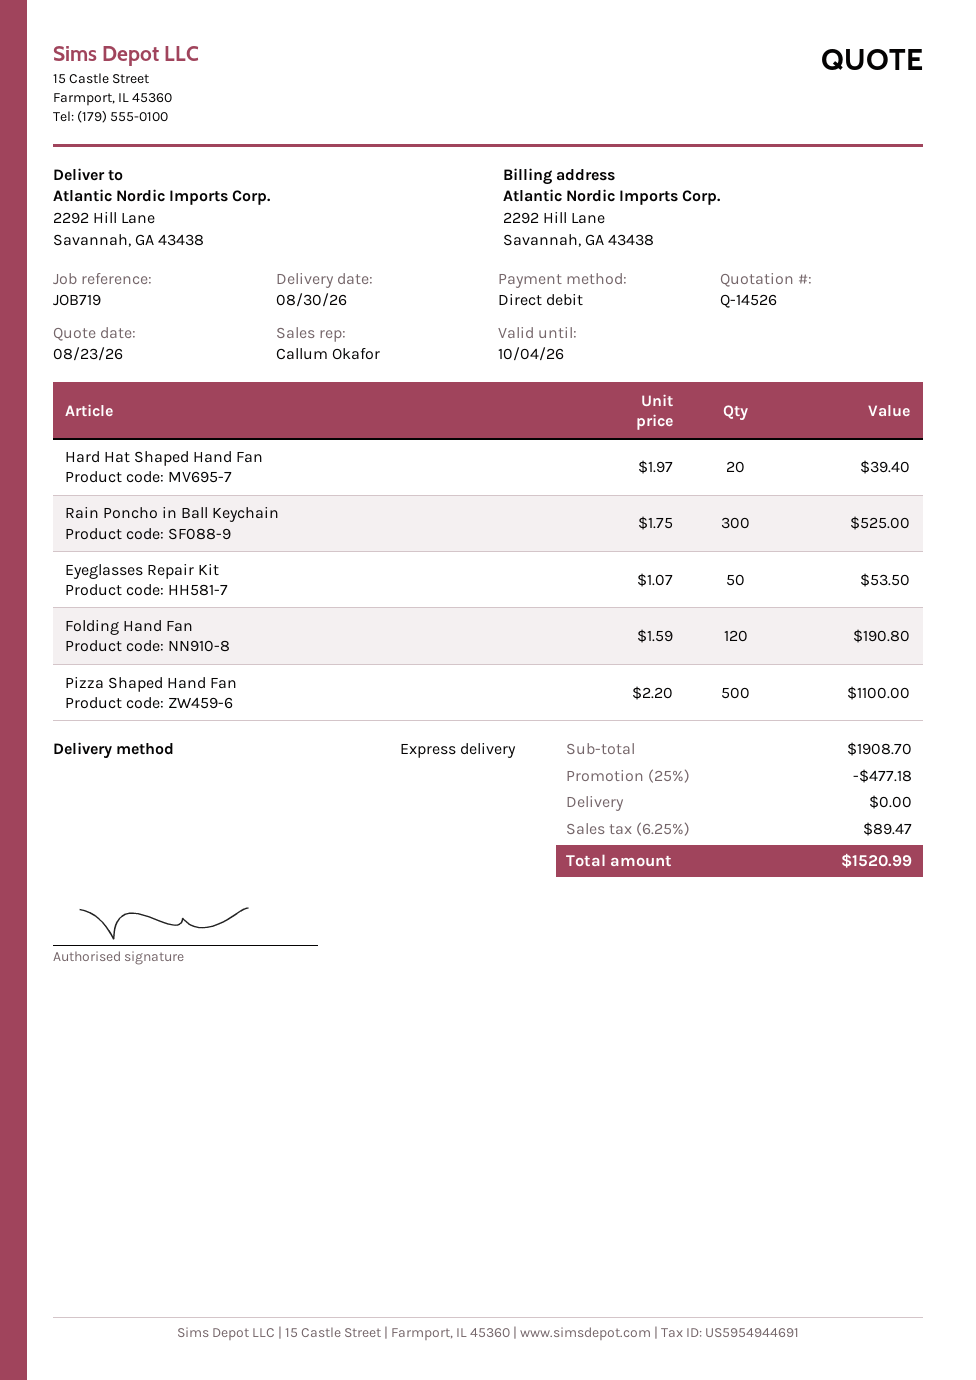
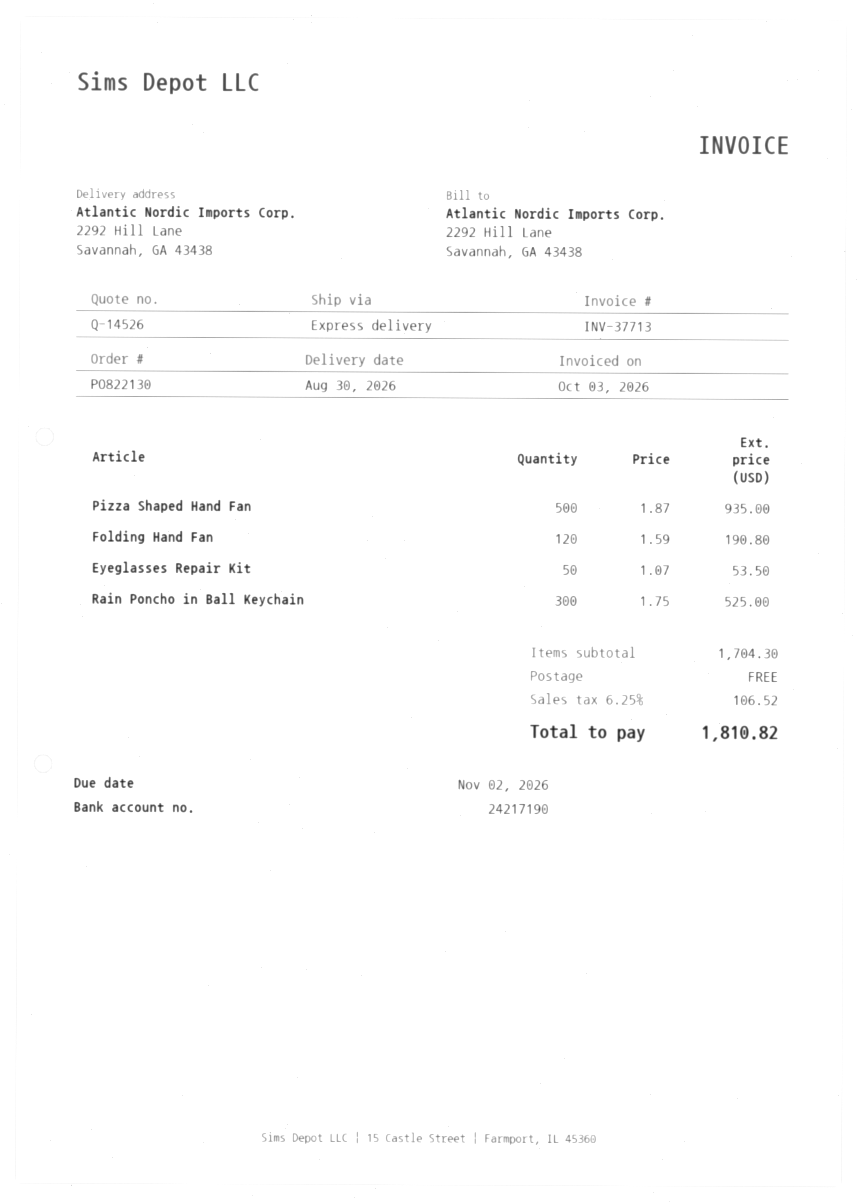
Hard Hat Shaped Hand Fan: 20 x 1.97 = 39.40 -> none
Pizza Shaped Hand Fan: 500 x 2.20 = 1100.00 -> 500 x 1.87 = 935.00
subtotal: 1908.70 -> 1704.30
discount: 25% = 477.18 -> none
tax: 6.25% = 89.47 -> 6.25% = 106.52
total: 1520.99 -> 1810.82

